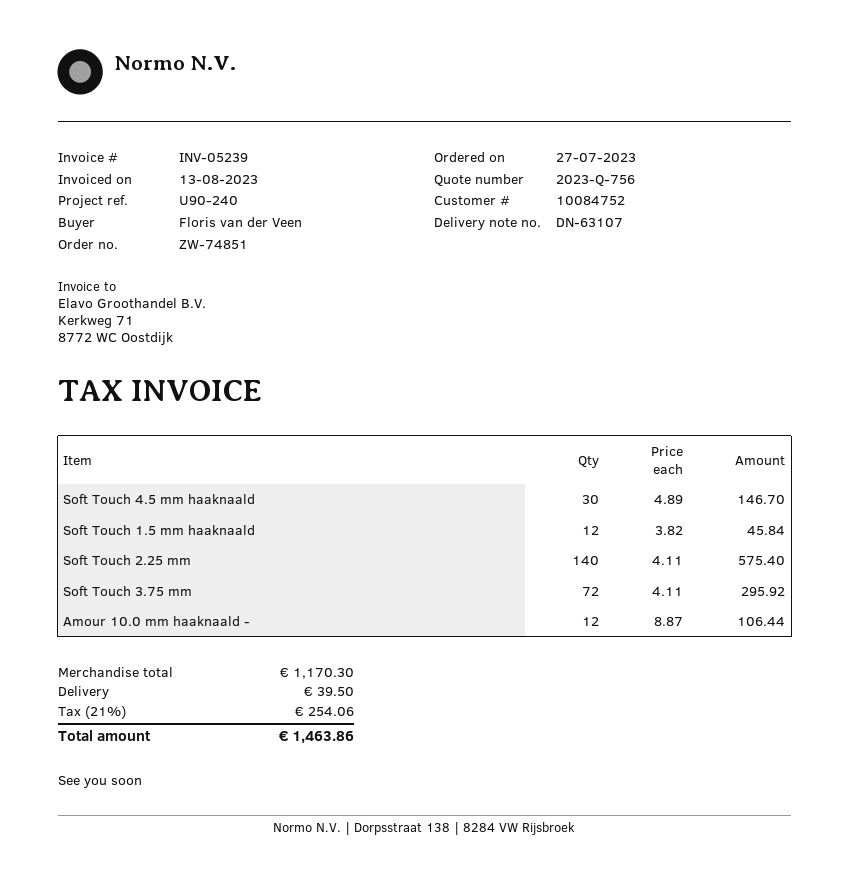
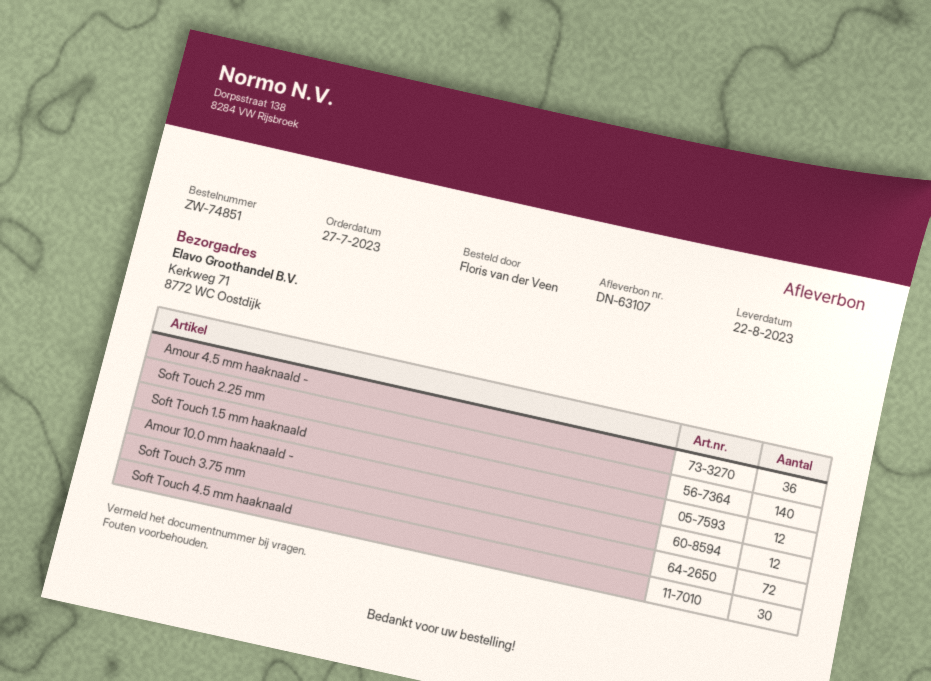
Amour 4.5 mm haaknaald -: none -> 36

